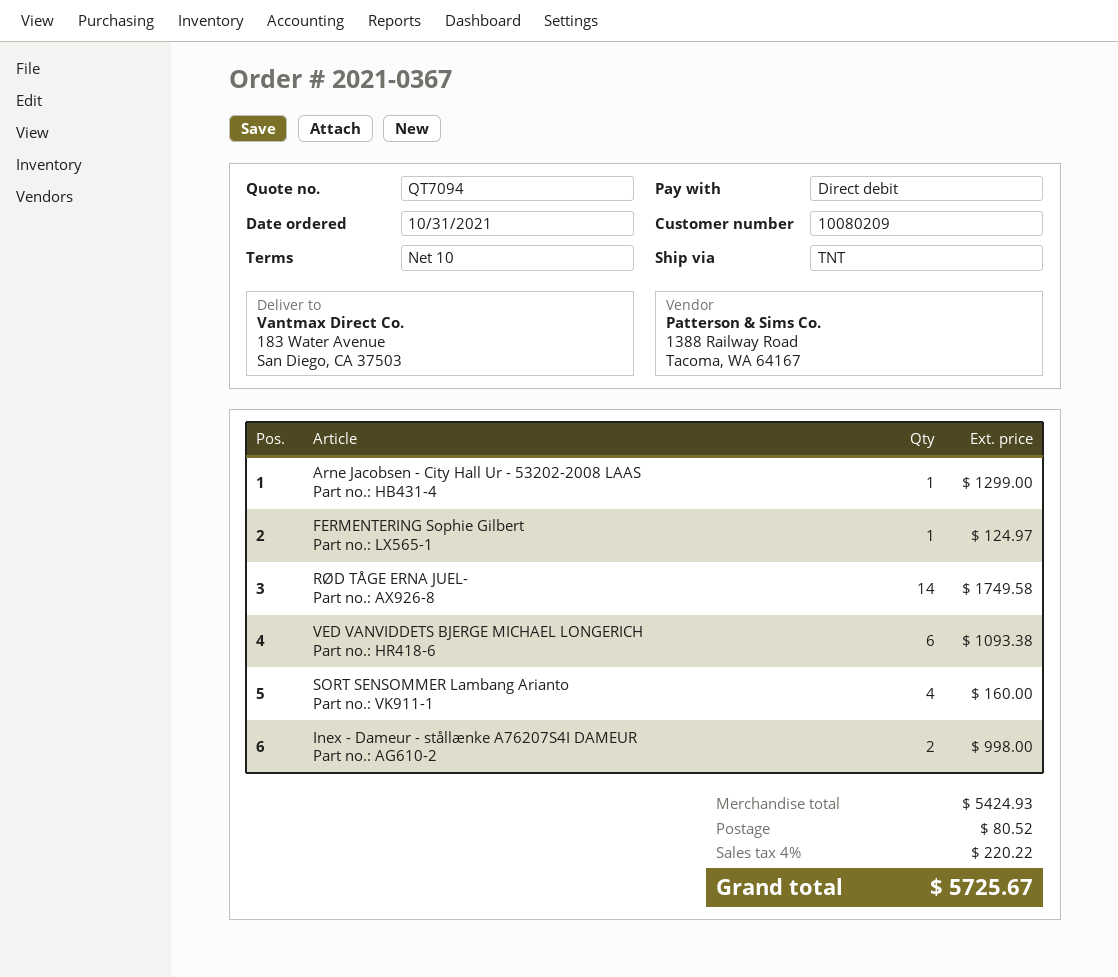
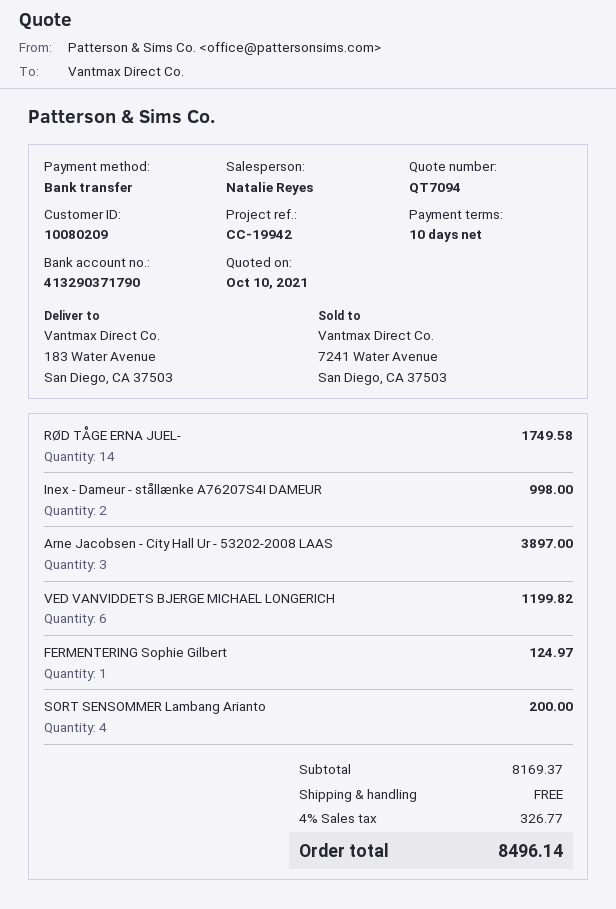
payment method: direct debit -> bank transfer
Arne Jacobsen - City Hall Ur - 53202-2008 LAAS: 1 for 1299.00 -> 3 for 3897.00
VED VANVIDDETS BJERGE MICHAEL LONGERICH: 6 for 1093.38 -> 6 for 1199.82
SORT SENSOMMER Lambang Arianto: 4 for 160.00 -> 4 for 200.00
subtotal: 5424.93 -> 8169.37
shipping: 80.52 -> 0.00
tax: 4% = 220.22 -> 4% = 326.77
total: 5725.67 -> 8496.14

